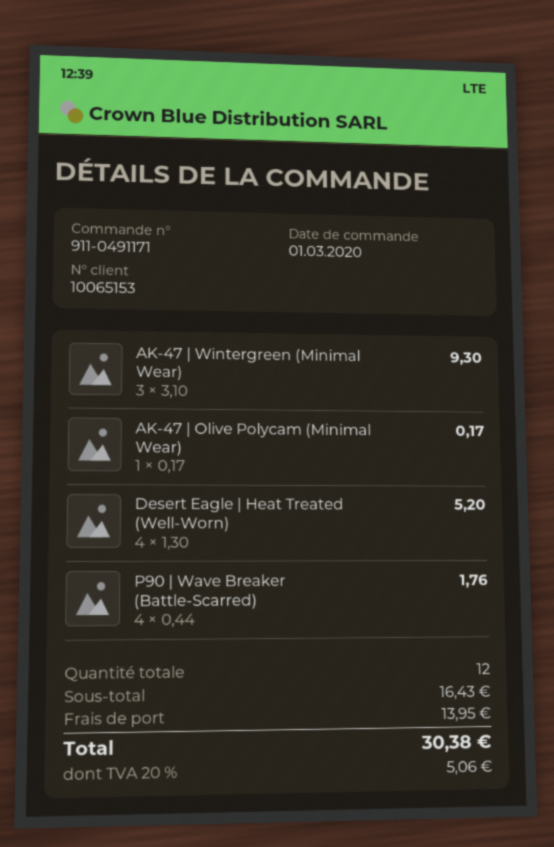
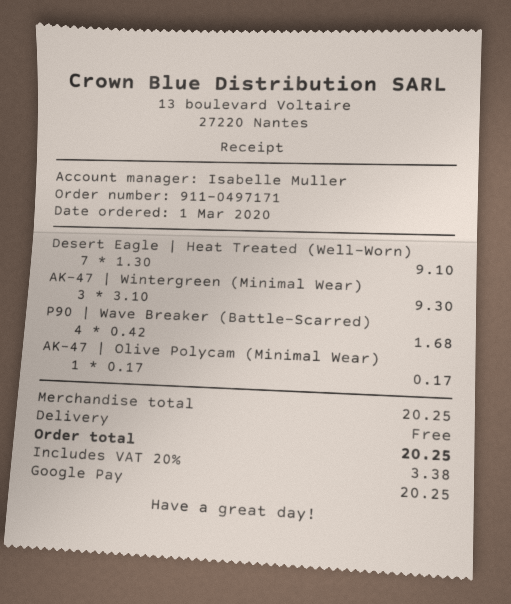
order number: 911-0491171 -> 911-0497171
Desert Eagle | Heat Treated (Well-Worn): 4 x 1.30 = 5.20 -> 7 x 1.30 = 9.10
P90 | Wave Breaker (Battle-Scarred): 4 x 0.44 = 1.76 -> 4 x 0.42 = 1.68
subtotal: 16.43 -> 20.25
shipping: 13.95 -> 0.00
tax: 20% = 5.06 -> 20% = 3.38
total: 30.38 -> 20.25

